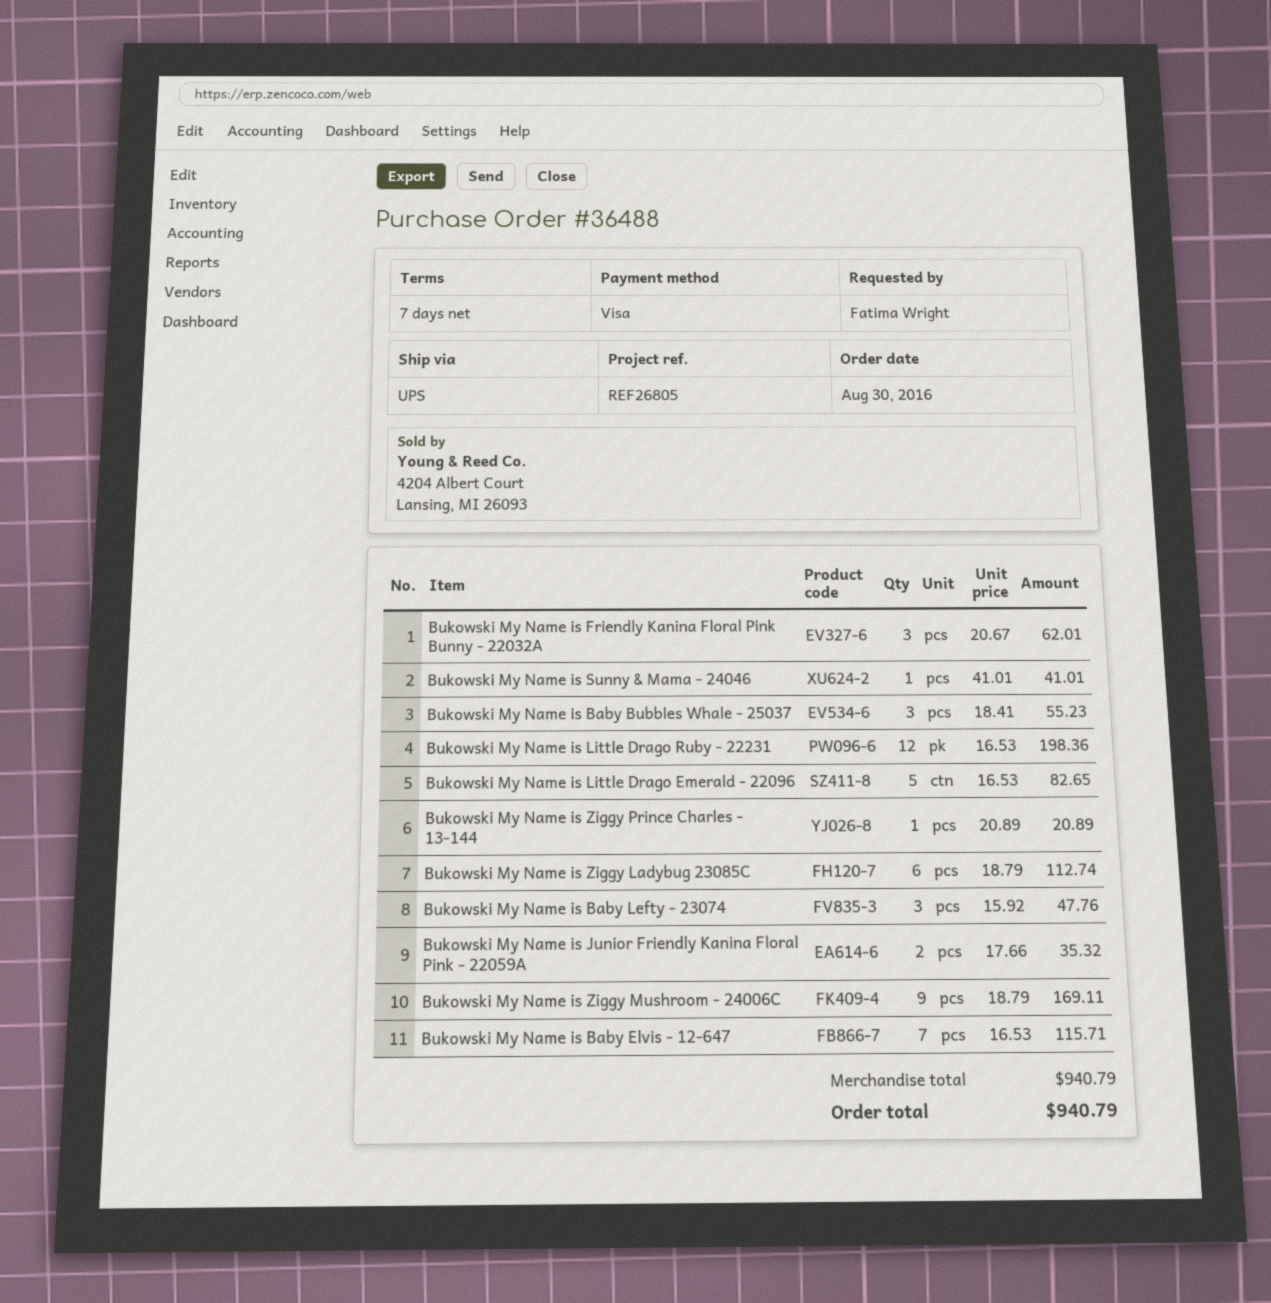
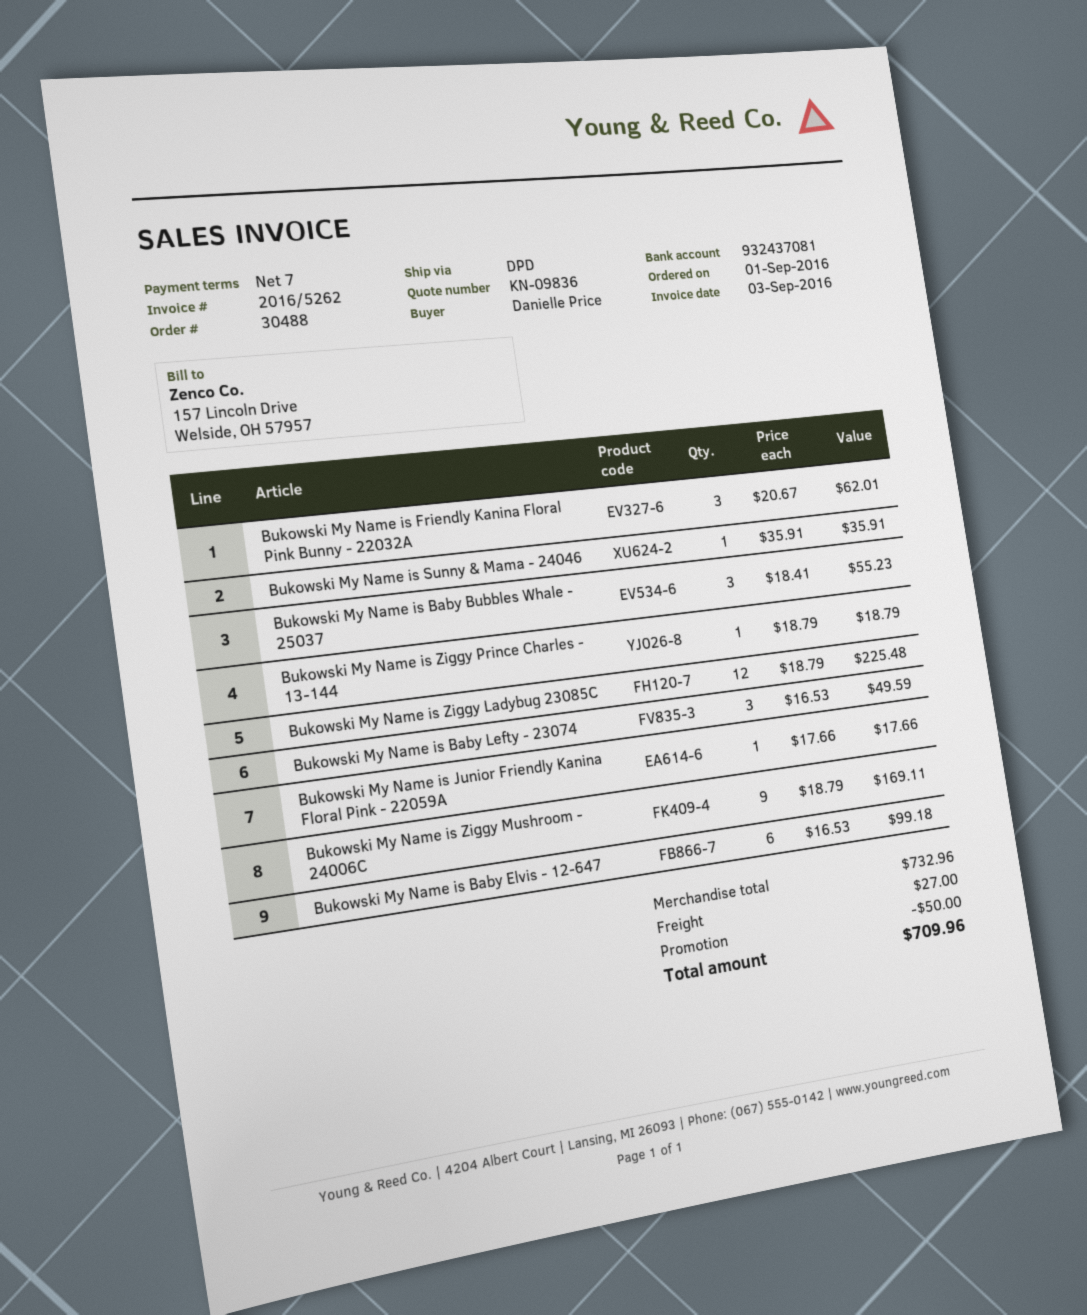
order number: 36488 -> 30488
order date: 2016-08-30 -> 2016-09-01
ordered by: Fatima Wright -> Danielle Price
shipping method: UPS -> DPD
Bukowski My Name is Sunny & Mama - 24046: 1 x 41.01 = 41.01 -> 1 x 35.91 = 35.91
Bukowski My Name is Little Drago Ruby - 22231: 12 x 16.53 = 198.36 -> none
Bukowski My Name is Little Drago Emerald - 22096: 5 x 16.53 = 82.65 -> none
Bukowski My Name is Ziggy Prince Charles - 13-144: 1 x 20.89 = 20.89 -> 1 x 18.79 = 18.79
Bukowski My Name is Ziggy Ladybug 23085C: 6 x 18.79 = 112.74 -> 12 x 18.79 = 225.48
Bukowski My Name is Baby Lefty - 23074: 3 x 15.92 = 47.76 -> 3 x 16.53 = 49.59
Bukowski My Name is Junior Friendly Kanina Floral Pink - 22059A: 2 x 17.66 = 35.32 -> 1 x 17.66 = 17.66
Bukowski My Name is Baby Elvis - 12-647: 7 x 16.53 = 115.71 -> 6 x 16.53 = 99.18
subtotal: 940.79 -> 732.96
discount: none -> 50.00
shipping: none -> 27.00
total: 940.79 -> 709.96

